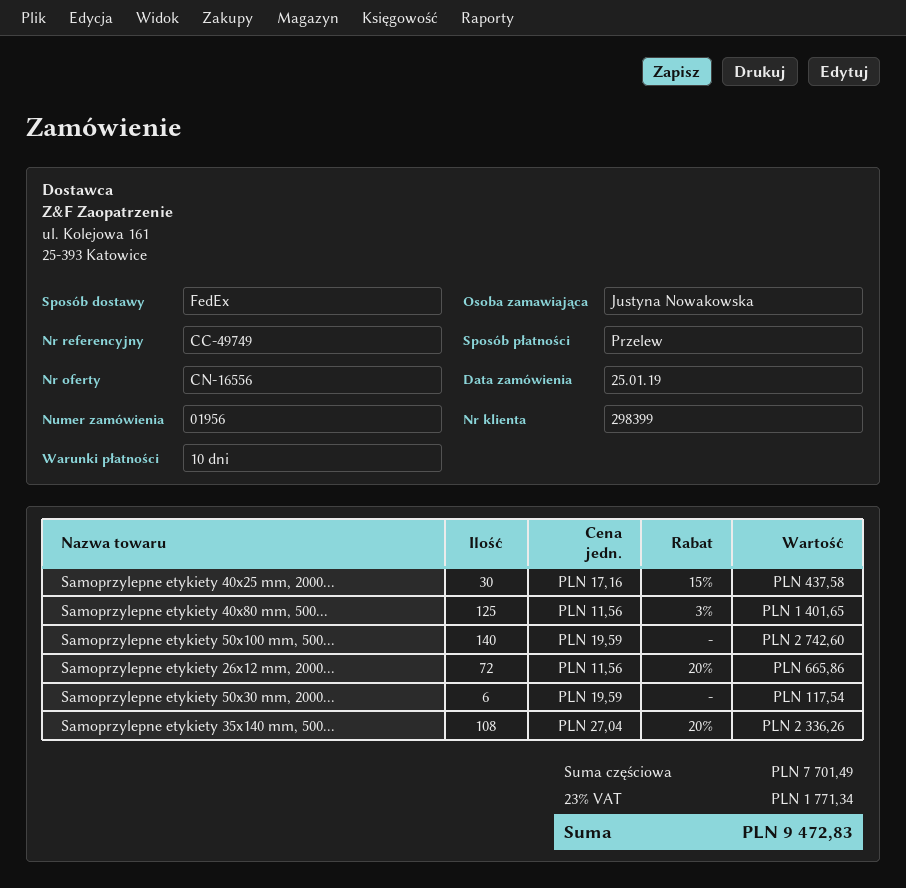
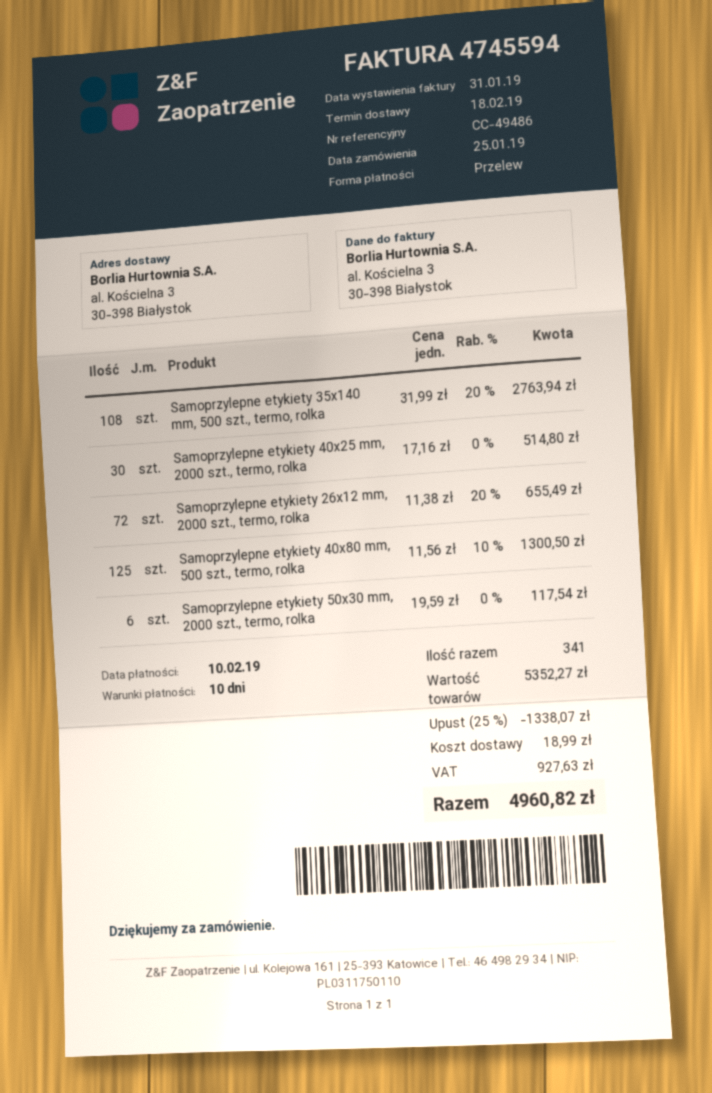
reference: CC-49749 -> CC-49486
Samoprzylepne etykiety 40x25 mm, 2000...: 30 x 17.16 - 15% = 437.58 -> 30 x 17.16 = 514.80
Samoprzylepne etykiety 40x80 mm, 500...: 125 x 11.56 - 3% = 1401.65 -> 125 x 11.56 - 10% = 1300.50
Samoprzylepne etykiety 50x100 mm, 500...: 140 x 19.59 = 2742.60 -> none
Samoprzylepne etykiety 26x12 mm, 2000...: 72 x 11.56 - 20% = 665.86 -> 72 x 11.38 - 20% = 655.49
Samoprzylepne etykiety 35x140 mm, 500...: 108 x 27.04 - 20% = 2336.26 -> 108 x 31.99 - 20% = 2763.94
subtotal: 7701.49 -> 5352.27
discount: none -> 25% = 1338.07
shipping: none -> 18.99
tax: 1771.34 -> 927.63
total: 9472.83 -> 4960.82

